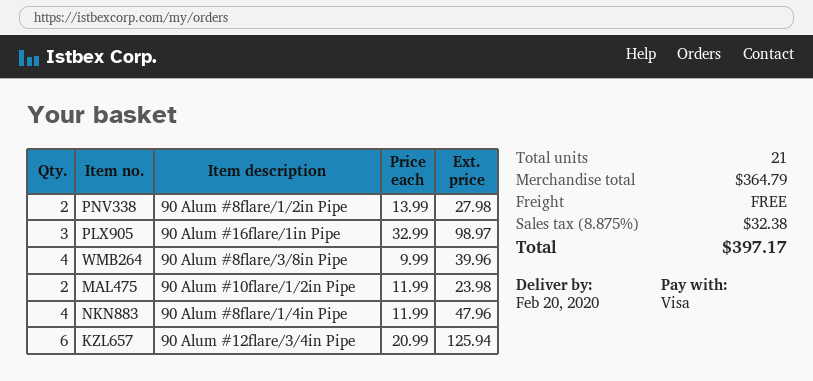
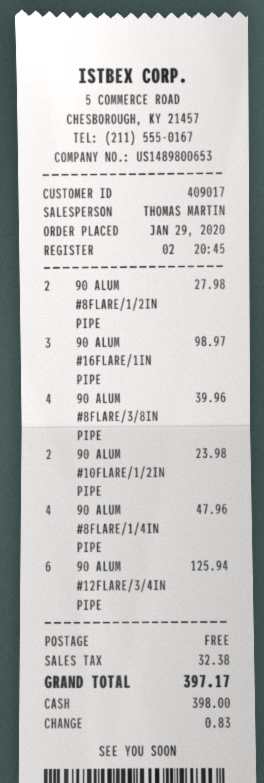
payment method: Visa -> cash

